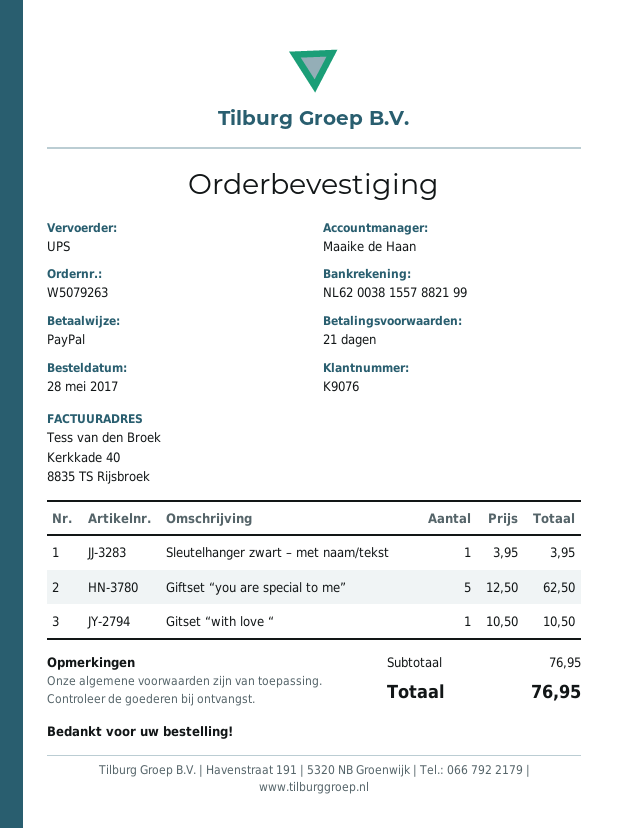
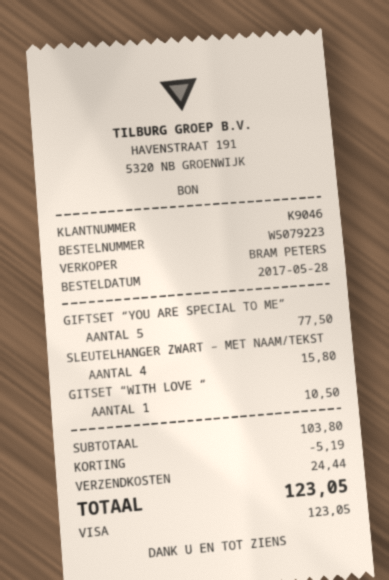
order number: W5079263 -> W5079223
customer number: K9076 -> K9046
sales rep: Maaike de Haan -> BRAM PETERS
payment method: PayPal -> Visa
Sleutelhanger zwart – met naam/tekst: 1 for 3.95 -> 4 for 15.80
Giftset “you are special to me”: 5 for 62.50 -> 5 for 77.50
subtotal: 76.95 -> 103.80
discount: none -> 5.19
shipping: none -> 24.44
total: 76.95 -> 123.05

